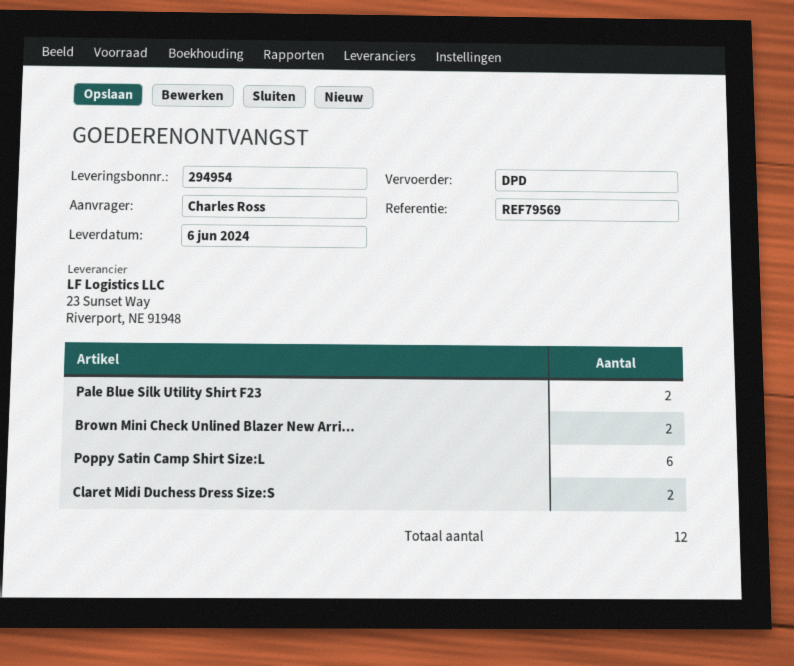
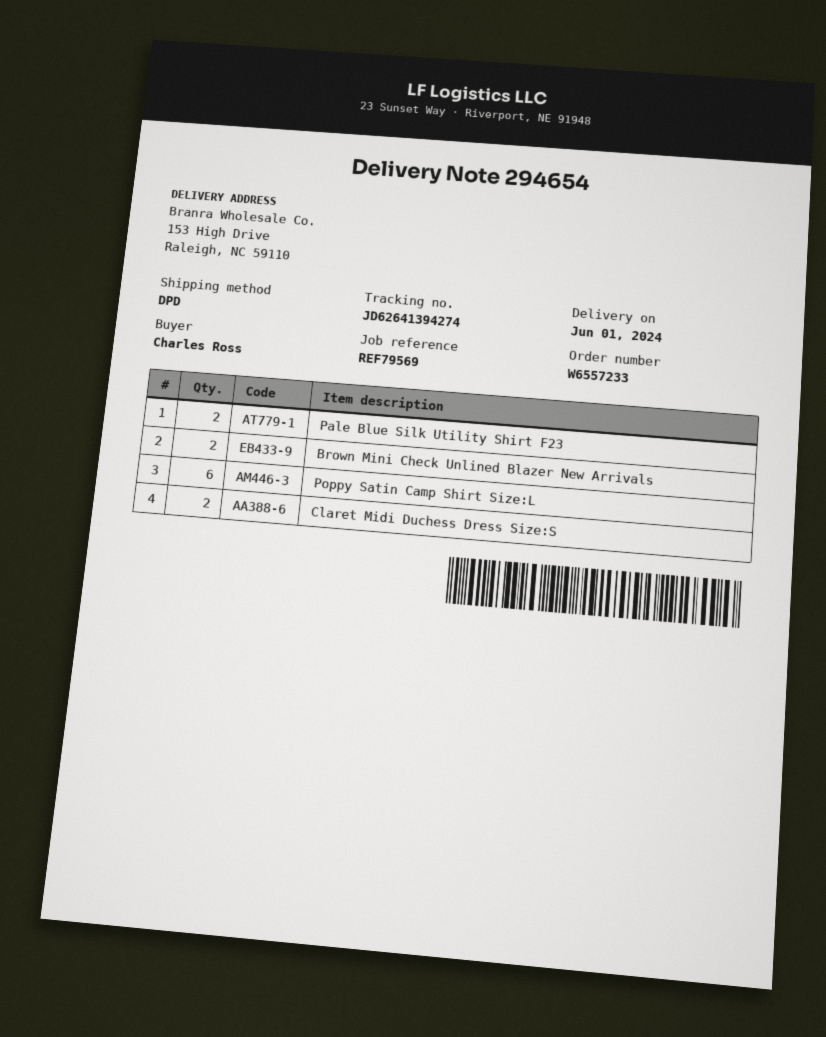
delivery note number: 294954 -> 294654
delivery date: 2024-06-06 -> 2024-06-01

